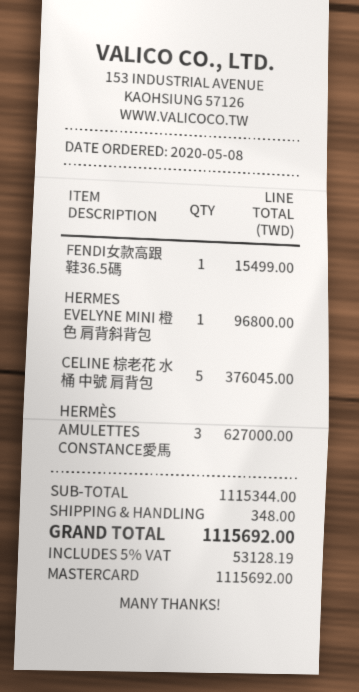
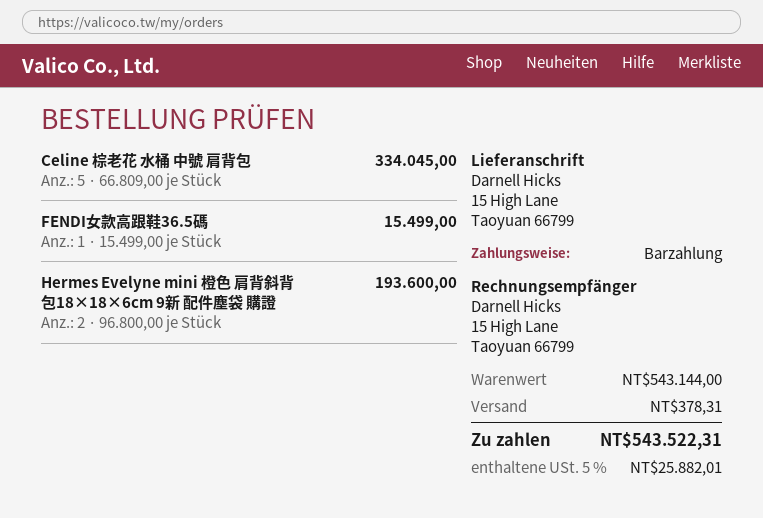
payment method: Mastercard -> cash
HERMES EVELYNE MINI 橙色 肩背斜背包: 1 for 96800.00 -> 2 for 193600.00
CELINE 棕老花 水桶 中號 肩背包: 5 for 376045.00 -> 5 for 334045.00
HERMÈS AMULETTES CONSTANCE愛馬: 3 for 627000.00 -> none
subtotal: 1115344.00 -> 543144.00
shipping: 348.00 -> 378.31
tax: 5% = 53128.19 -> 5% = 25882.01
total: 1115692.00 -> 543522.31

